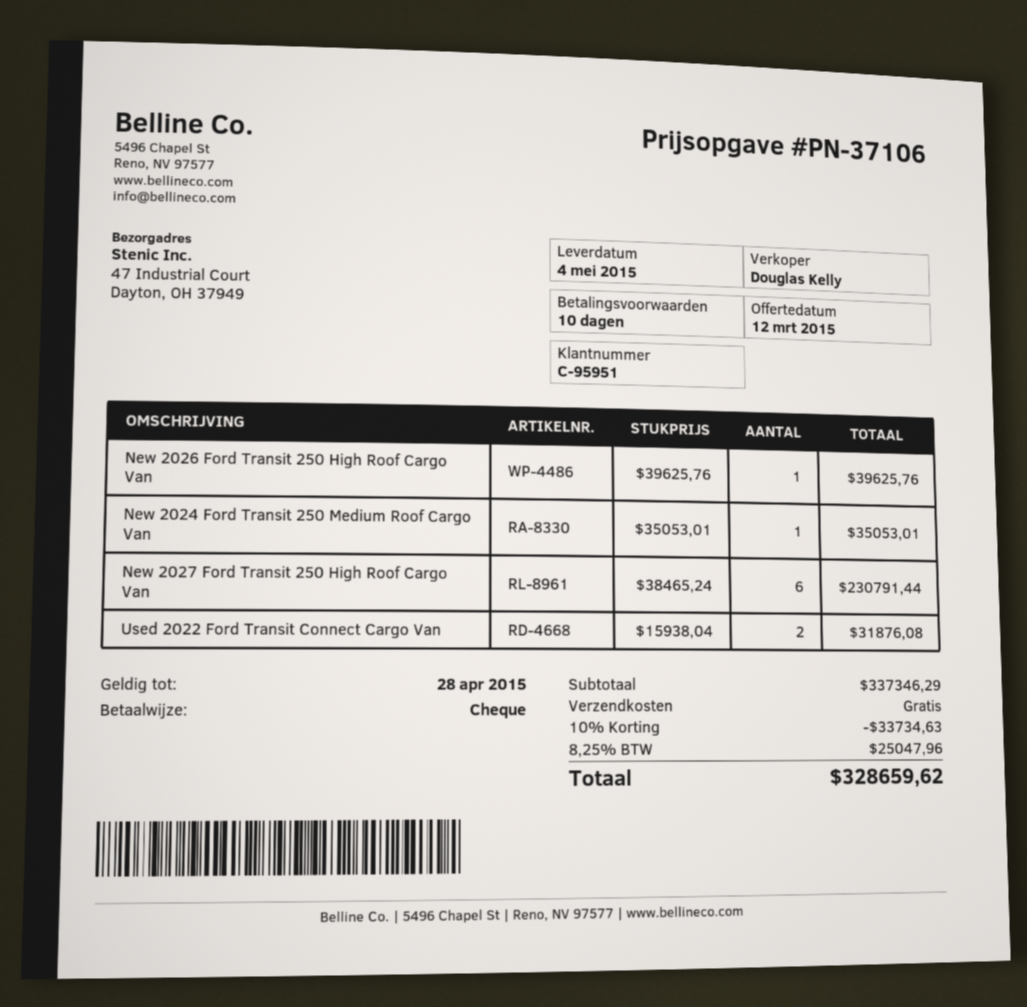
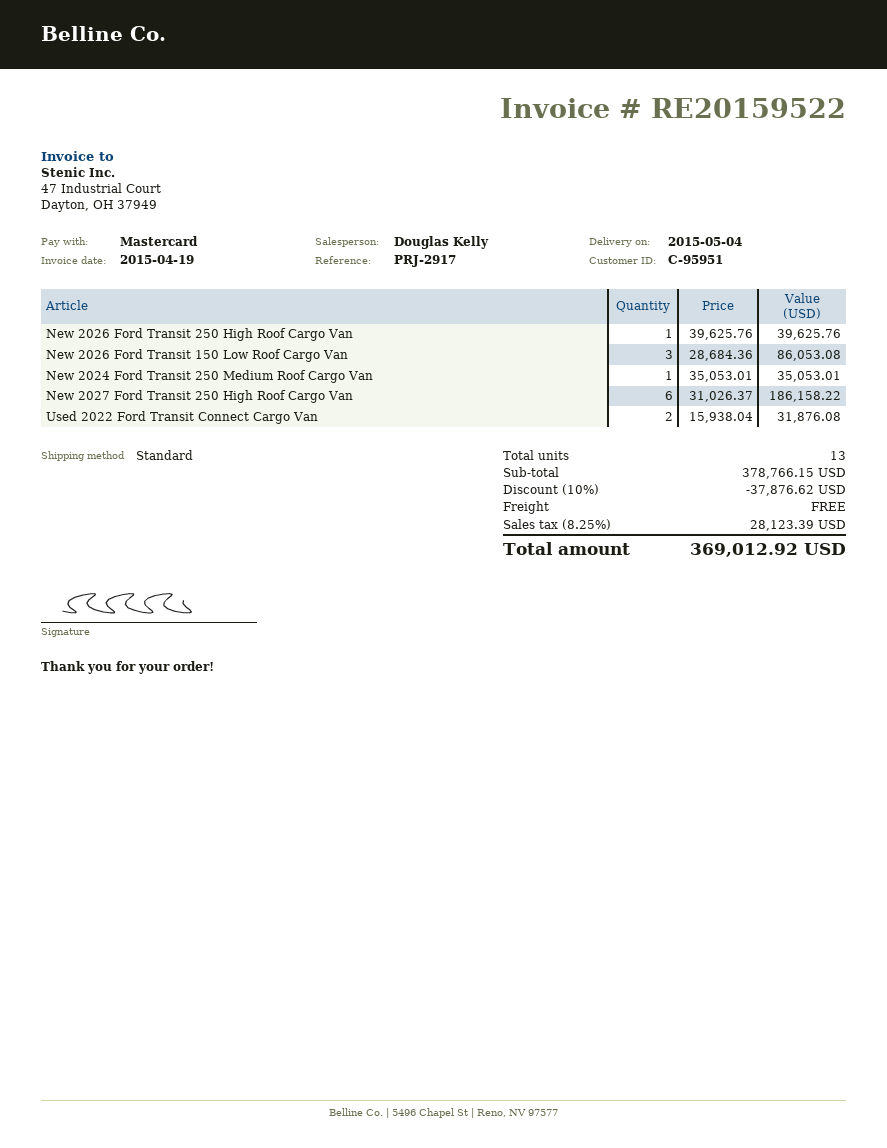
payment method: cheque -> Mastercard
New 2027 Ford Transit 250 High Roof Cargo Van: 6 x 38465.24 = 230791.44 -> 6 x 31026.37 = 186158.22
New 2026 Ford Transit 150 Low Roof Cargo Van: none -> 3 x 28684.36 = 86053.08
subtotal: 337346.29 -> 378766.15
discount: 10% = 33734.63 -> 10% = 37876.62
tax: 8.25% = 25047.96 -> 8.25% = 28123.39
total: 328659.62 -> 369012.92

